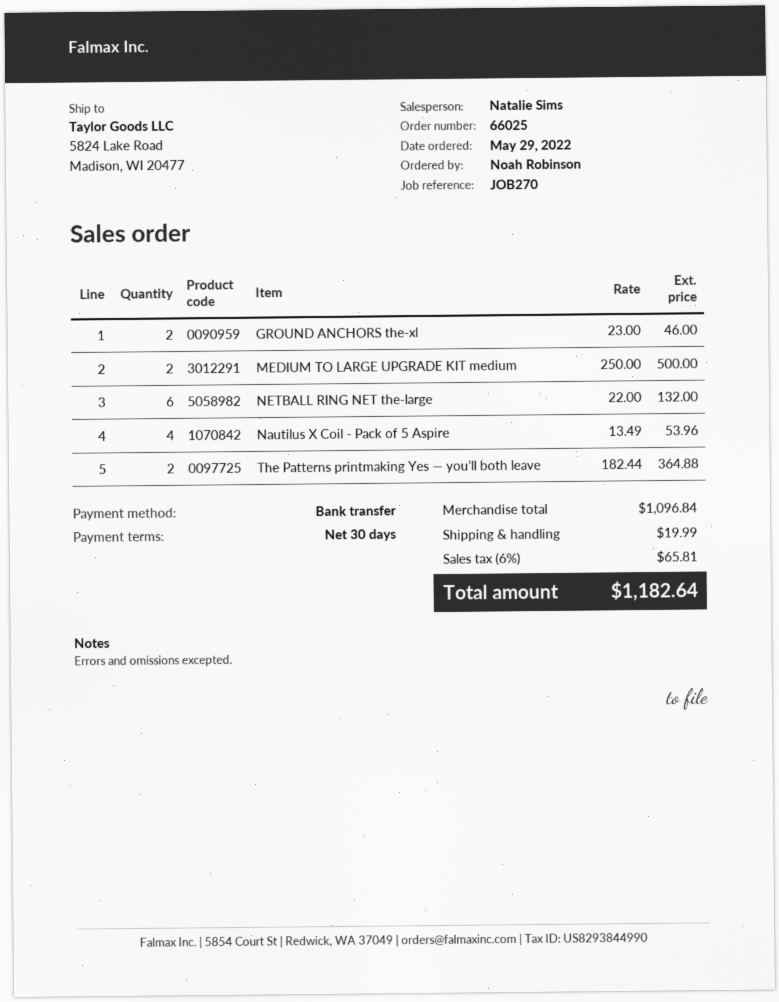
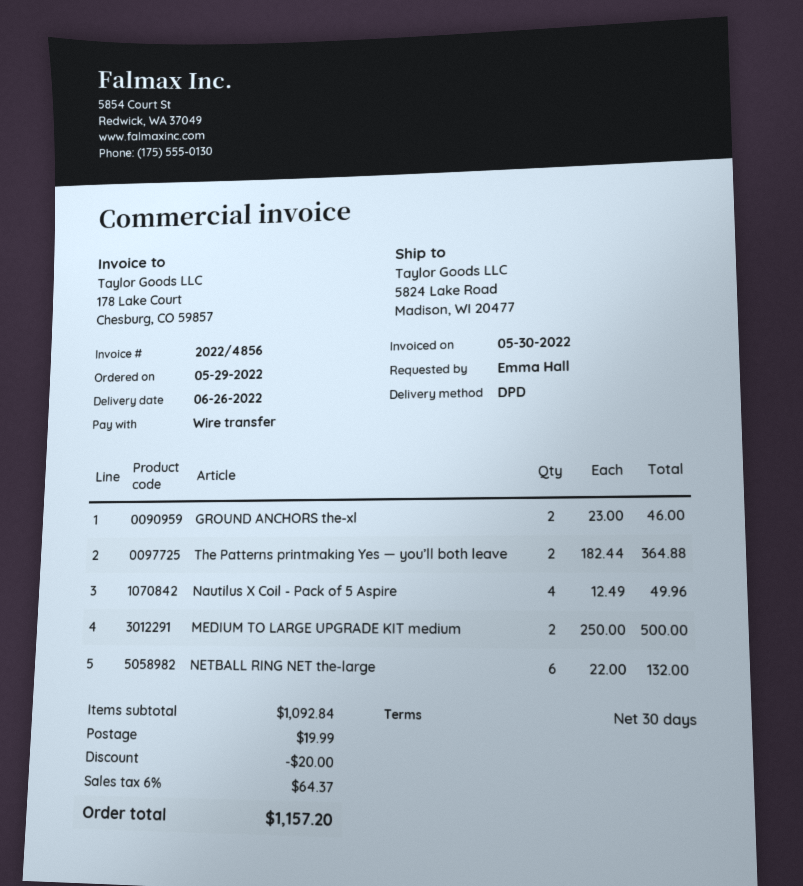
ordered by: Noah Robinson -> Emma Hall
Nautilus X Coil - Pack of 5 Aspire: 4 x 13.49 = 53.96 -> 4 x 12.49 = 49.96
subtotal: 1096.84 -> 1092.84
discount: none -> 20.00
tax: 6% = 65.81 -> 6% = 64.37
total: 1182.64 -> 1157.20

